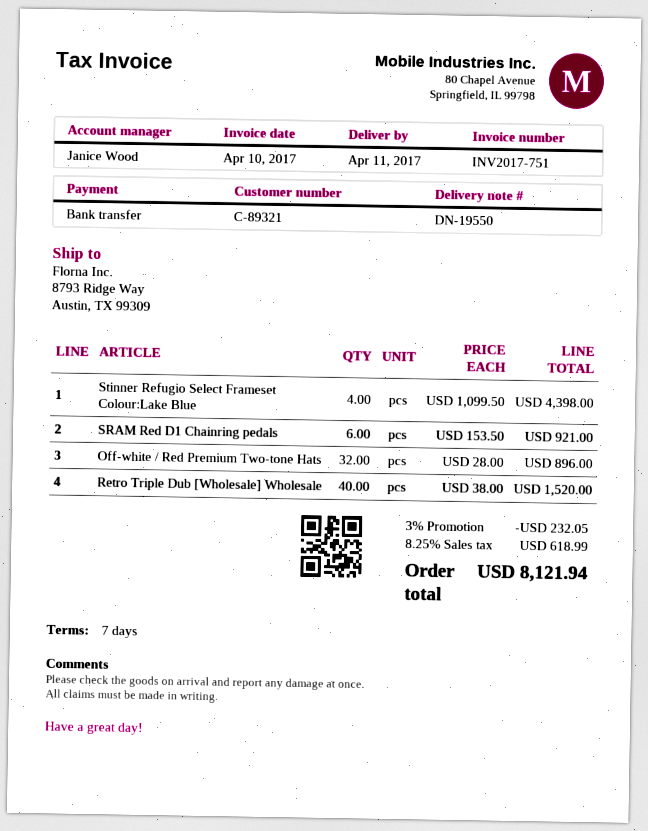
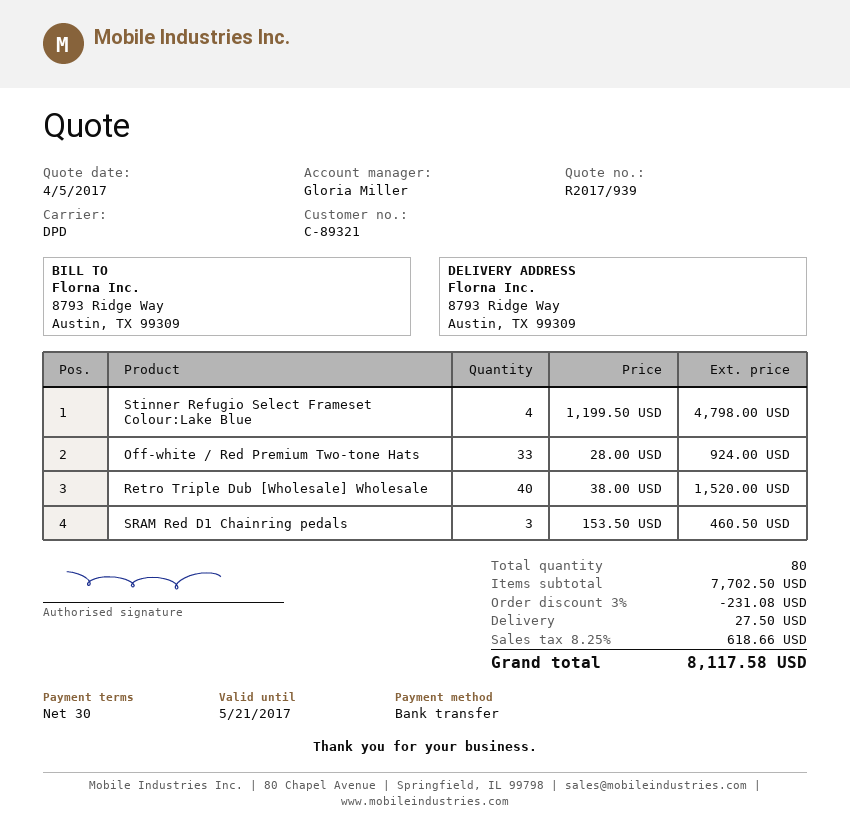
payment terms: 7 days -> 30 days
sales rep: Janice Wood -> Gloria Miller
Stinner Refugio Select Frameset Colour:Lake Blue: 4 x 1099.50 = 4398.00 -> 4 x 1199.50 = 4798.00
SRAM Red D1 Chainring pedals: 6 x 153.50 = 921.00 -> 3 x 153.50 = 460.50
Off-white / Red Premium Two-tone Hats: 32 x 28.00 = 896.00 -> 33 x 28.00 = 924.00
discount: 3% = 232.05 -> 3% = 231.08
shipping: none -> 27.50
tax: 8.25% = 618.99 -> 8.25% = 618.66
total: 8121.94 -> 8117.58

